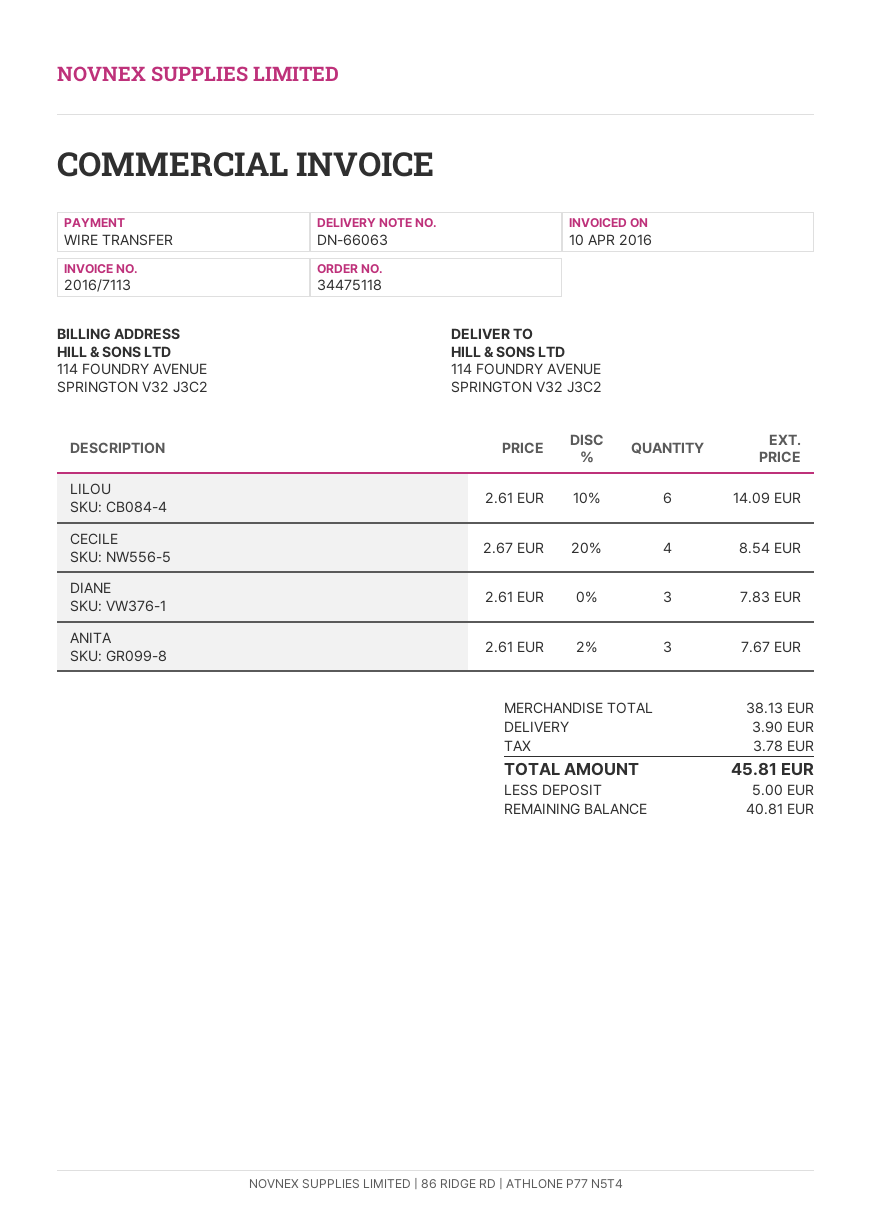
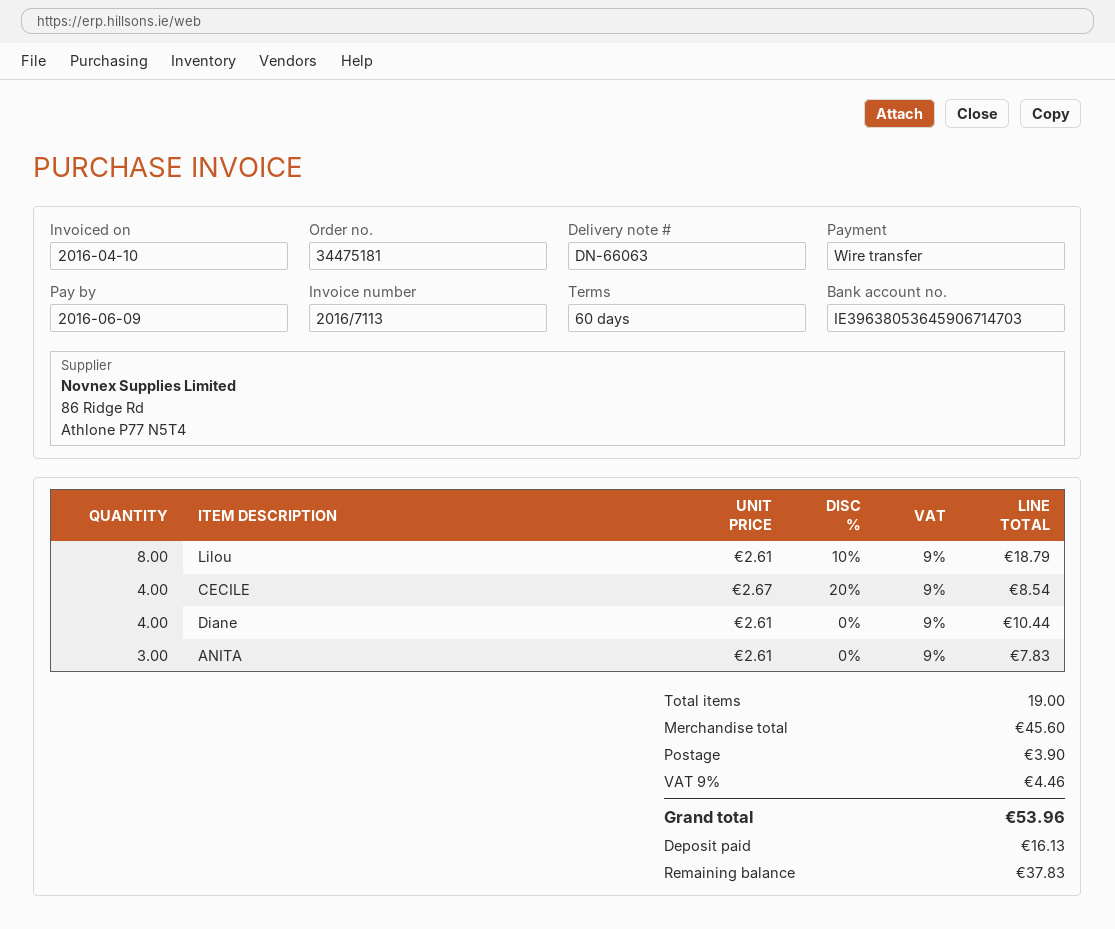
order number: 34475118 -> 34475181
LILOU: 6 x 2.61 - 10% = 14.09 -> 8 x 2.61 - 10% = 18.79
DIANE: 3 x 2.61 = 7.83 -> 4 x 2.61 = 10.44
ANITA: 3 x 2.61 - 2% = 7.67 -> 3 x 2.61 = 7.83
subtotal: 38.13 -> 45.60
tax: 3.78 -> 4.46
total: 45.81 -> 53.96
deposit: 5.00 -> 16.13
balance: 40.81 -> 37.83

